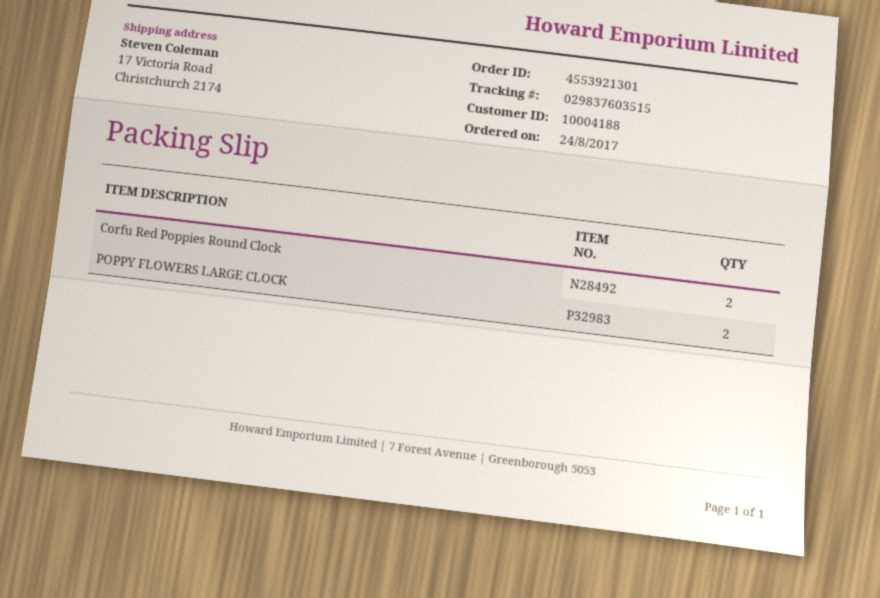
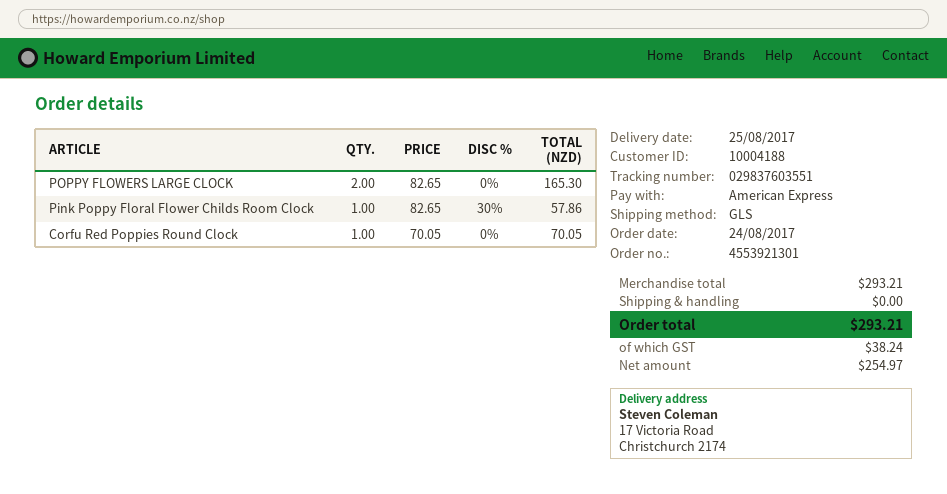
tracking number: 029837603515 -> 029837603551
Corfu Red Poppies Round Clock: 2 -> 1
Pink Poppy Floral Flower Childs Room Clock: none -> 1

